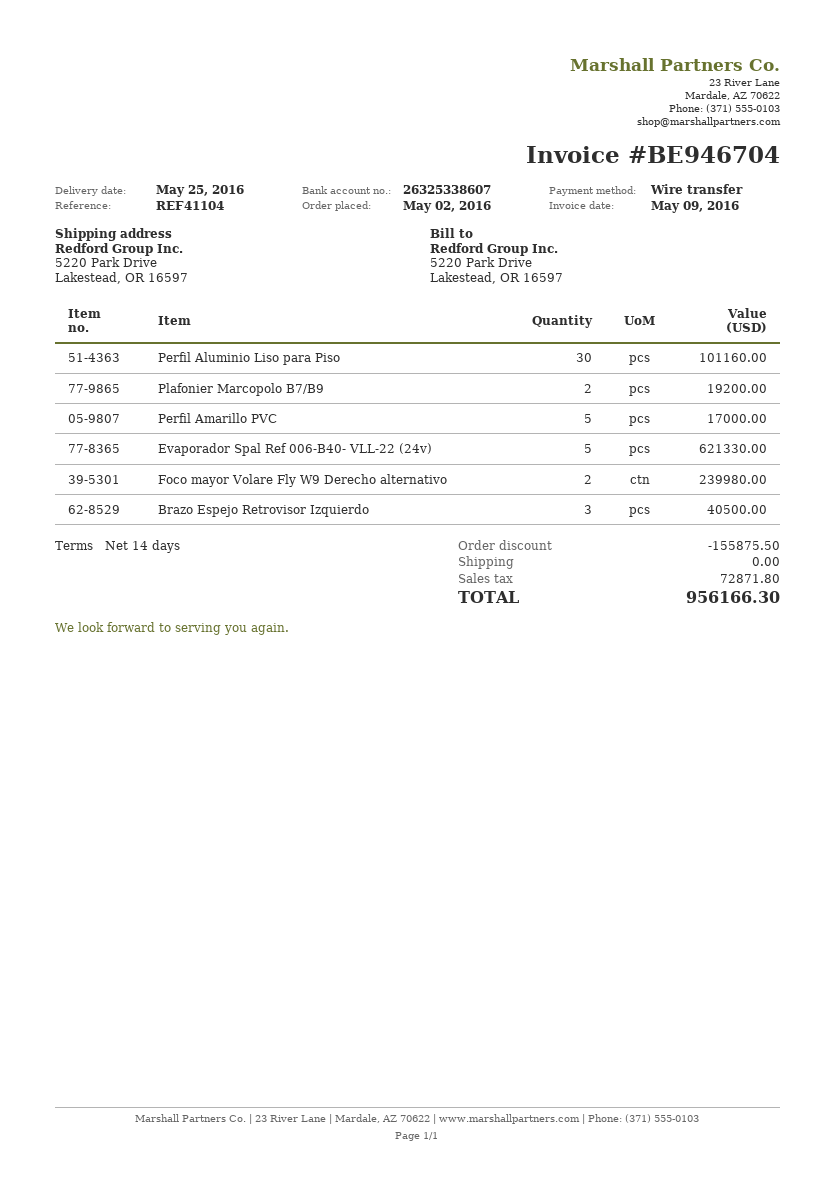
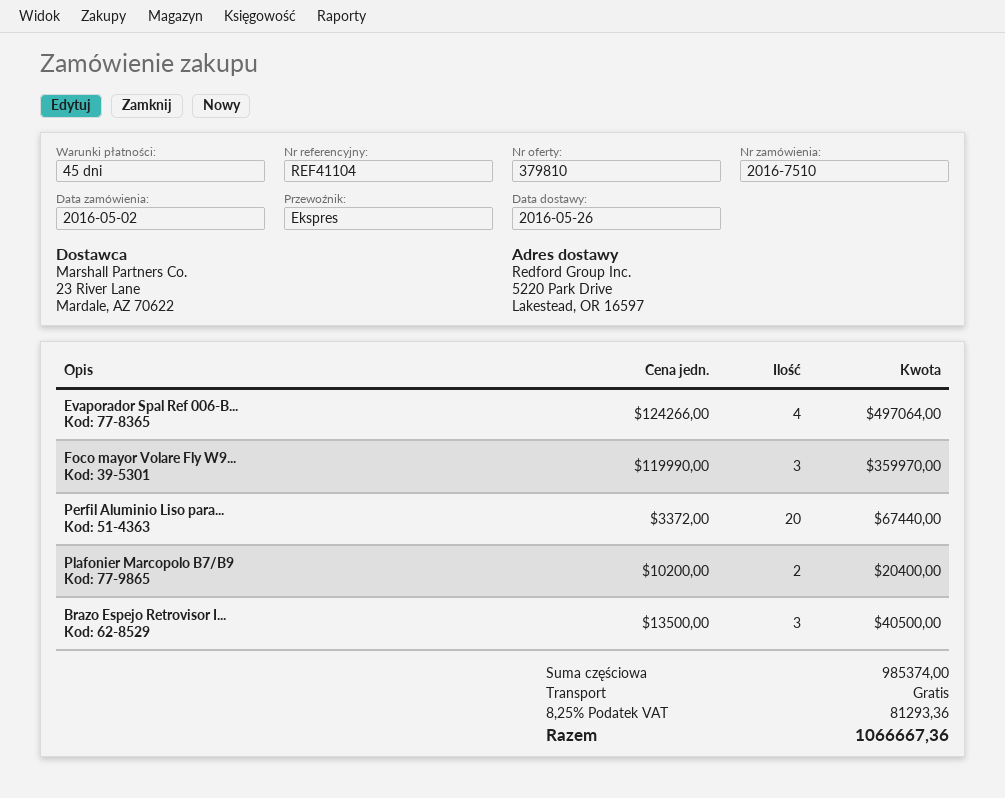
delivery date: 2016-05-25 -> 2016-05-26
payment terms: 14 days -> 45 days
Perfil Aluminio Liso para Piso: 30 for 101160.00 -> 20 for 67440.00
Plafonier Marcopolo B7/B9: 2 for 19200.00 -> 2 for 20400.00
Perfil Amarillo PVC: 5 for 17000.00 -> none
Evaporador Spal Ref 006-B40- VLL-22 (24v): 5 for 621330.00 -> 4 for 497064.00
Foco mayor Volare Fly W9 Derecho alternativo: 2 for 239980.00 -> 3 for 359970.00
discount: 155875.50 -> none
tax: 72871.80 -> 81293.36
total: 956166.30 -> 1066667.36

